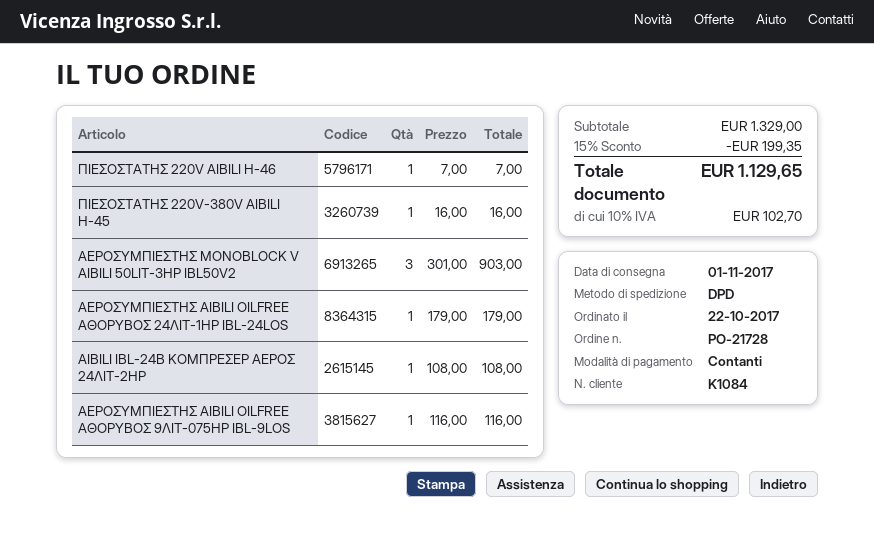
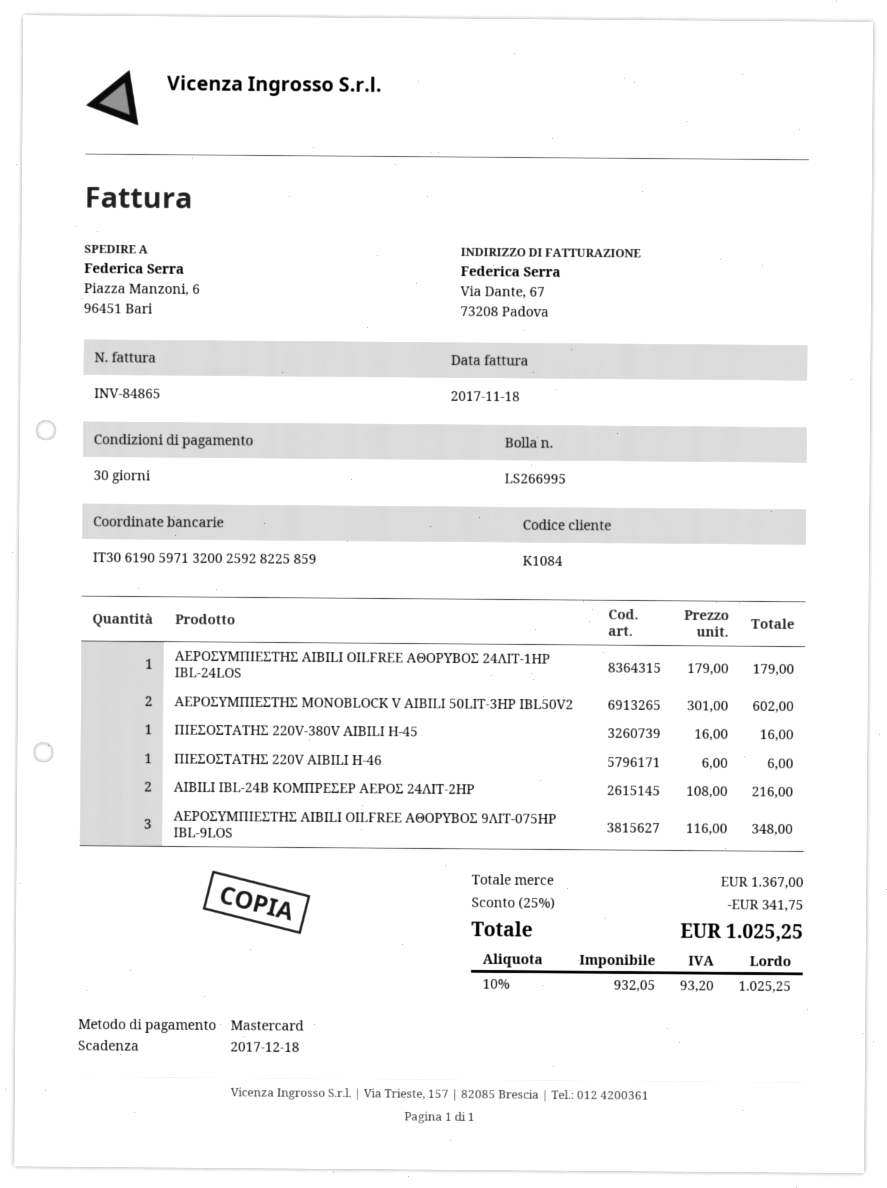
payment method: cash -> Mastercard
ΠΙΕΣΟΣΤΑΤΗΣ 220V AIBILI H-46: 1 x 7.00 = 7.00 -> 1 x 6.00 = 6.00
ΑΕΡΟΣΥΜΠΙΕΣΤΗΣ MONOBLOCK V AIBILI 50LIT-3HP IBL50V2: 3 x 301.00 = 903.00 -> 2 x 301.00 = 602.00
AIBILI IBL-24B ΚΟΜΠΡΕΣΕΡ ΑΕΡΟΣ 24ΛΙΤ-2HP: 1 x 108.00 = 108.00 -> 2 x 108.00 = 216.00
ΑΕΡΟΣΥΜΠΙΕΣΤΗΣ AIBILI OILFREE ΑΘΟΡΥΒΟΣ 9ΛΙΤ-075HP IBL-9LOS: 1 x 116.00 = 116.00 -> 3 x 116.00 = 348.00
subtotal: 1329.00 -> 1367.00
discount: 15% = 199.35 -> 25% = 341.75
tax: 10% = 102.70 -> 10% = 93.20
total: 1129.65 -> 1025.25

